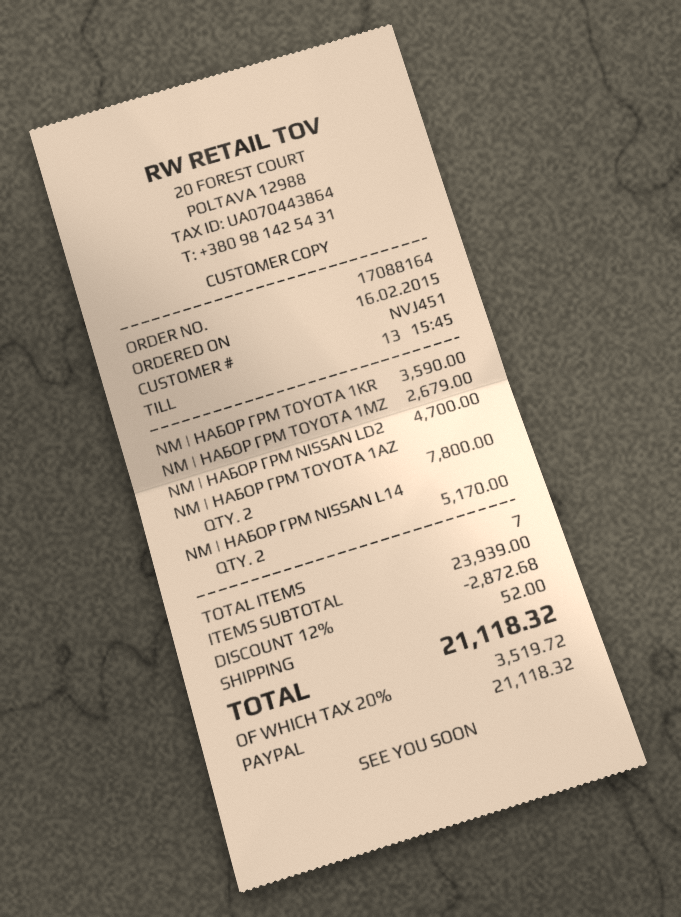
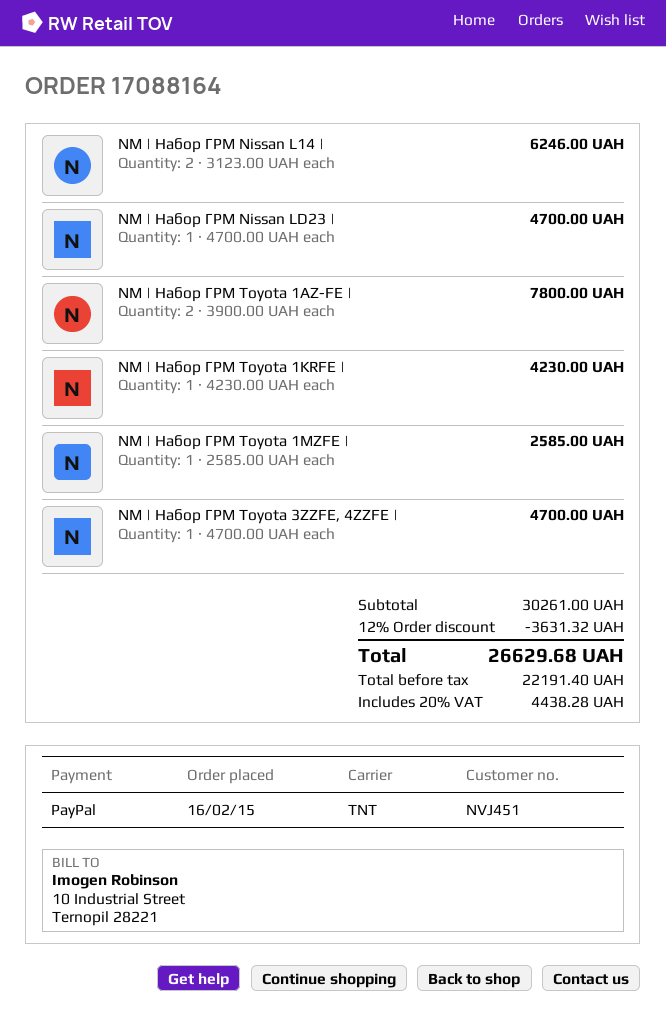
NM | НАБОР ГРМ TOYOTA 1KR: 1 for 3590.00 -> 1 for 4230.00
NM | НАБОР ГРМ TOYOTA 1MZ: 1 for 2679.00 -> 1 for 2585.00
NM | НАБОР ГРМ NISSAN L14: 2 for 5170.00 -> 2 for 6246.00
NM | Набор ГРМ Toyota 3ZZFE, 4ZZFE |: none -> 1 for 4700.00
subtotal: 23939.00 -> 30261.00
discount: 12% = 2872.68 -> 12% = 3631.32
shipping: 52.00 -> none
tax: 20% = 3519.72 -> 20% = 4438.28
total: 21118.32 -> 26629.68

